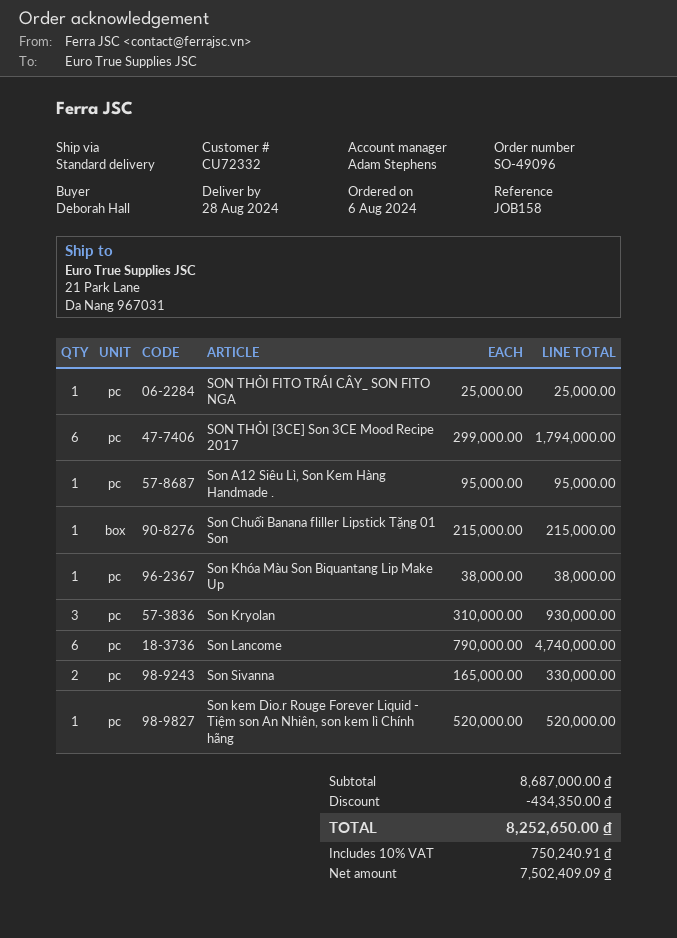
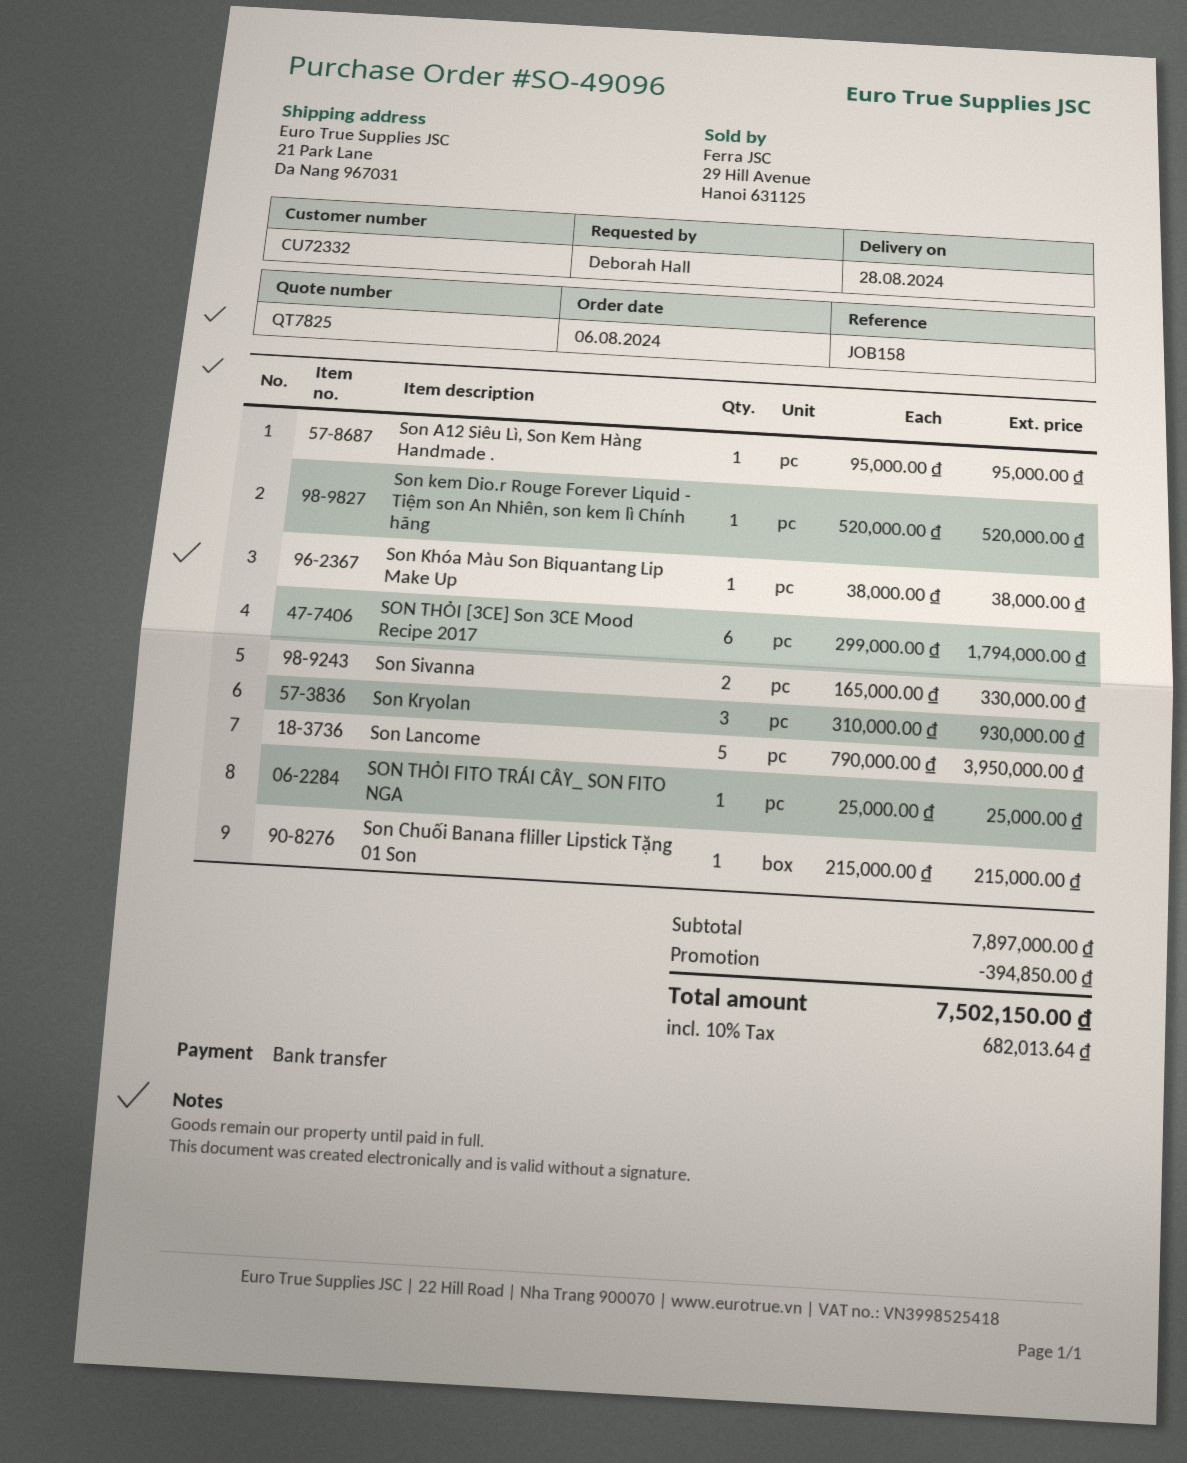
Son Lancome: 6 x 790000.00 = 4740000.00 -> 5 x 790000.00 = 3950000.00
subtotal: 8687000.00 -> 7897000.00
discount: 434350.00 -> 394850.00
tax: 10% = 750240.91 -> 10% = 682013.64
total: 8252650.00 -> 7502150.00

